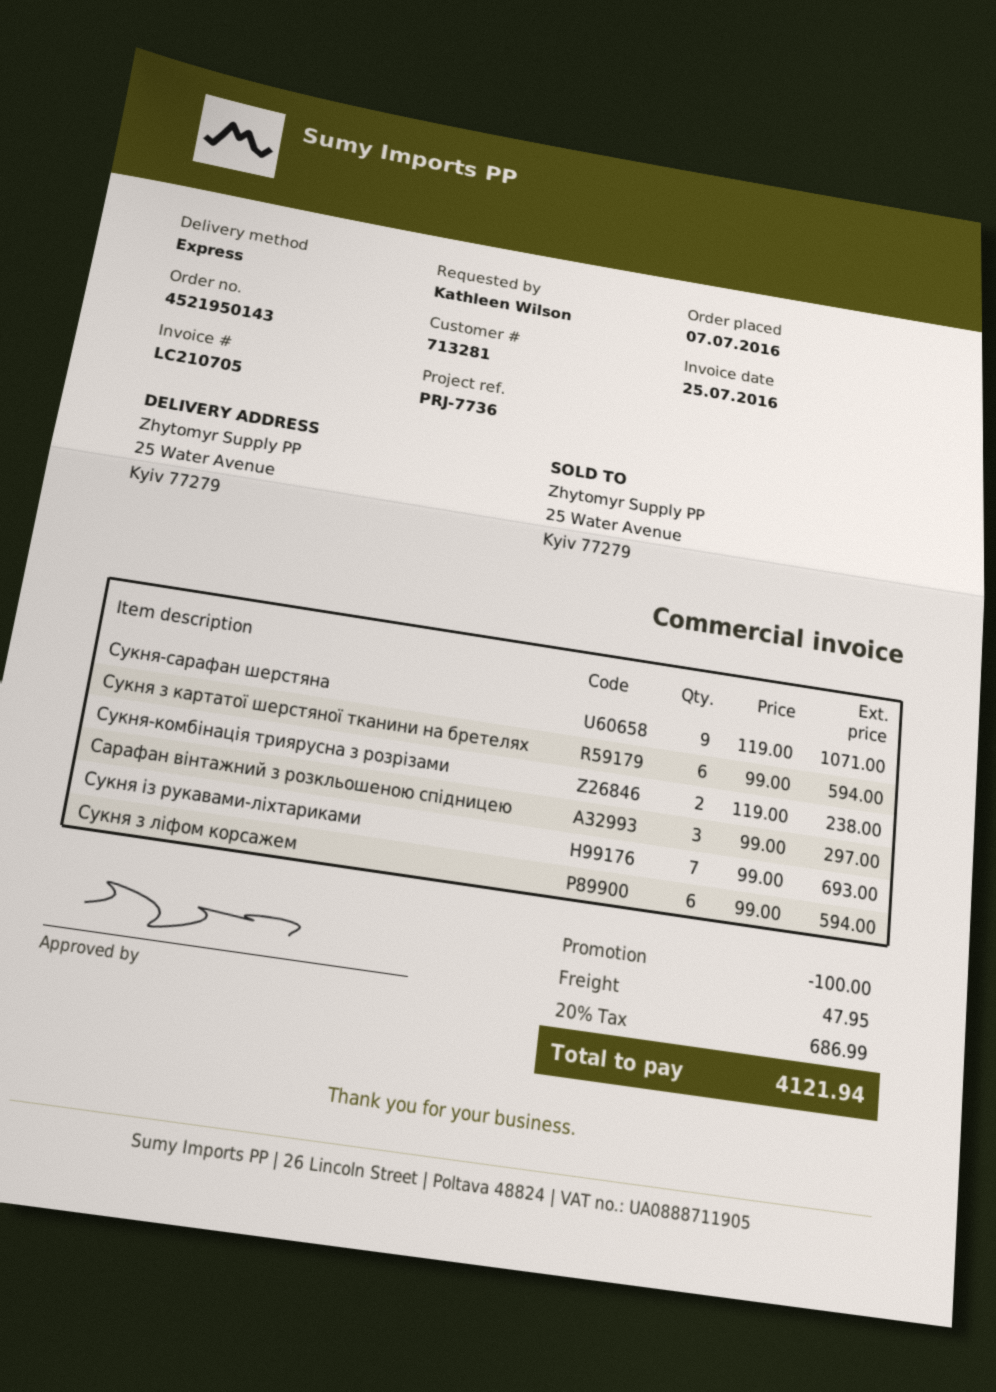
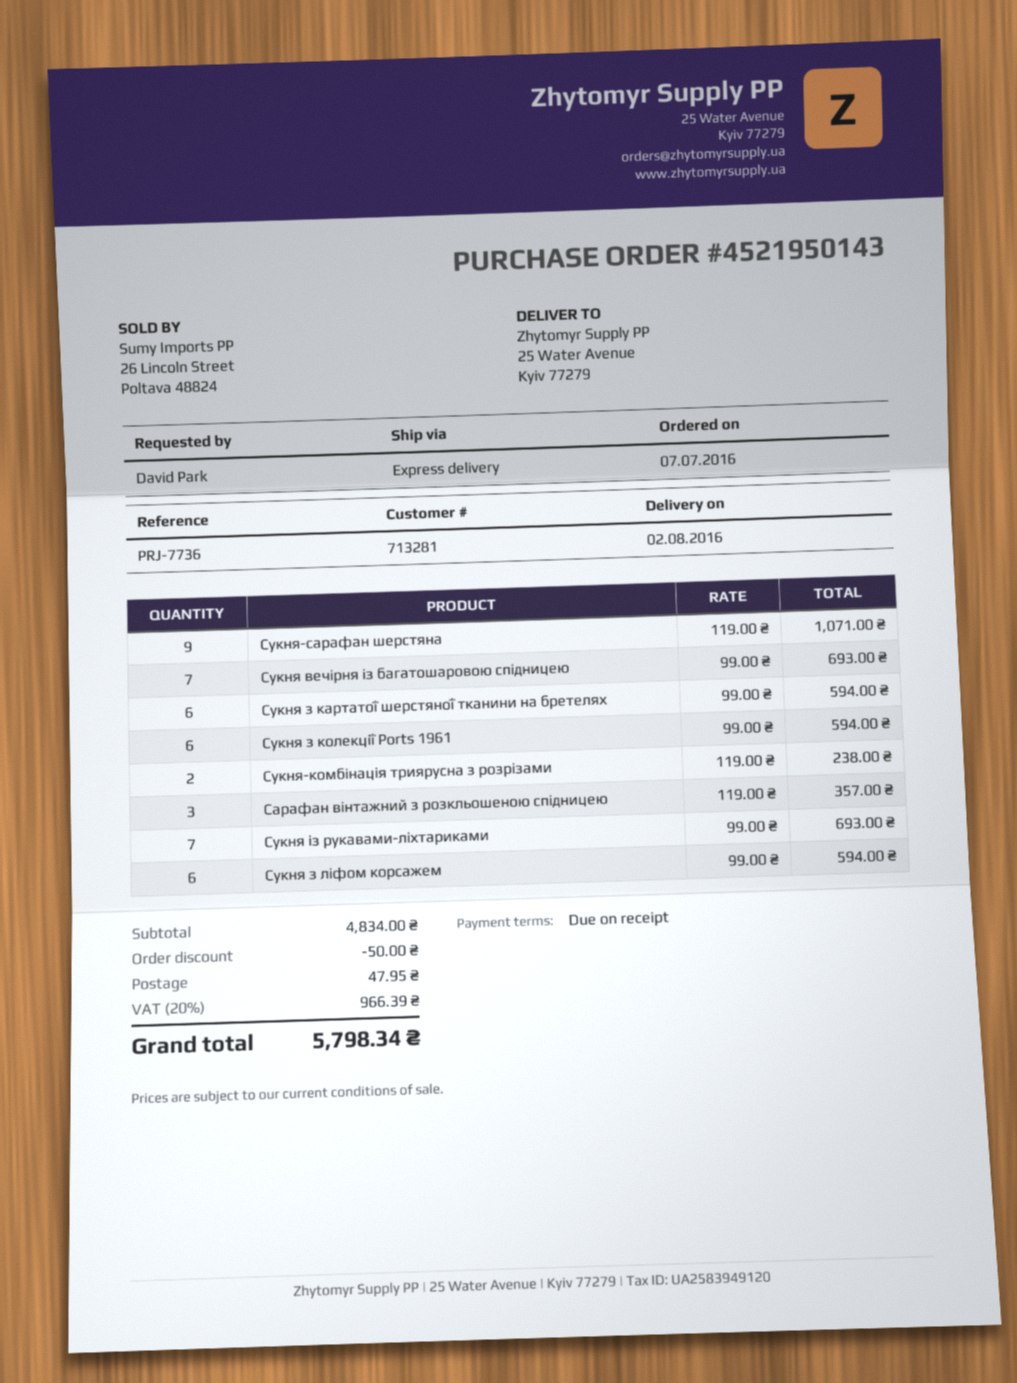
ordered by: Kathleen Wilson -> David Park
Сарафан вінтажний з розкльошеною спідницею: 3 x 99.00 = 297.00 -> 3 x 119.00 = 357.00
Сукня вечірня із багатошаровою спідницею: none -> 7 x 99.00 = 693.00
Сукня з колекції Ports 1961: none -> 6 x 99.00 = 594.00
discount: 100.00 -> 50.00
tax: 20% = 686.99 -> 20% = 966.39
total: 4121.94 -> 5798.34

